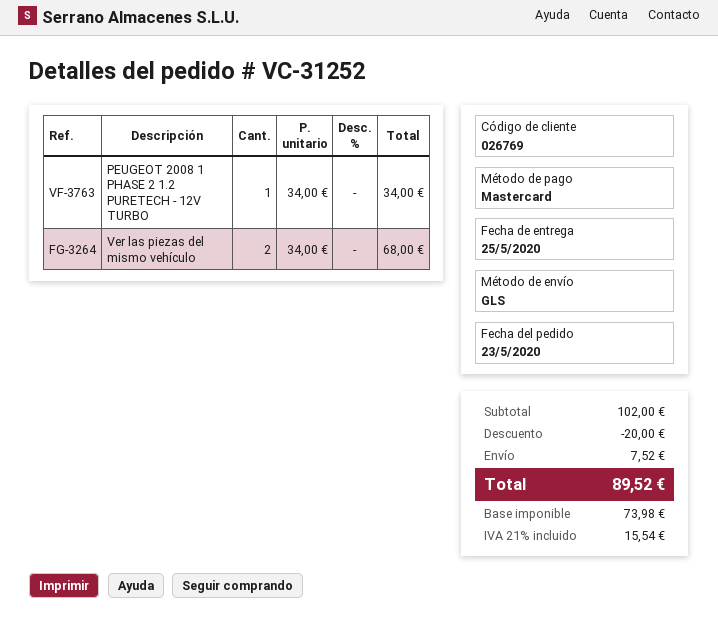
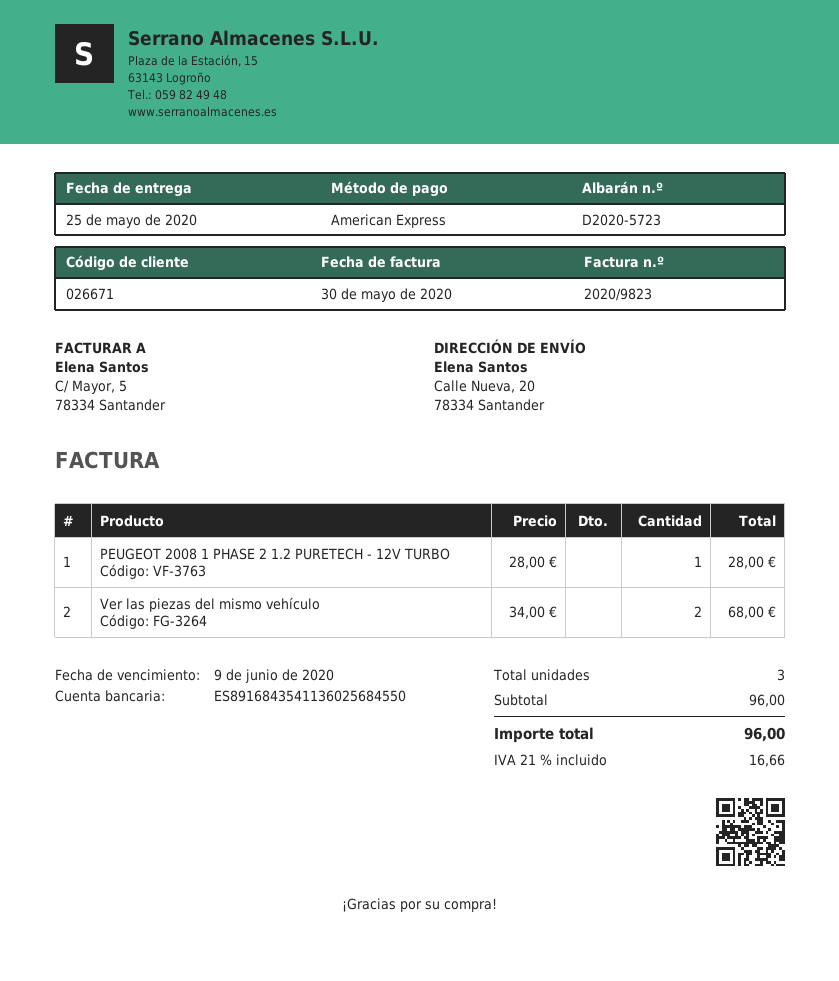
customer number: 026769 -> 026671
payment method: Mastercard -> American Express
PEUGEOT 2008 1 PHASE 2 1.2 PURETECH - 12V TURBO: 1 x 34.00 = 34.00 -> 1 x 28.00 = 28.00
subtotal: 102.00 -> 96.00
discount: 20.00 -> none
shipping: 7.52 -> none
tax: 21% = 15.54 -> 21% = 16.66
total: 89.52 -> 96.00

